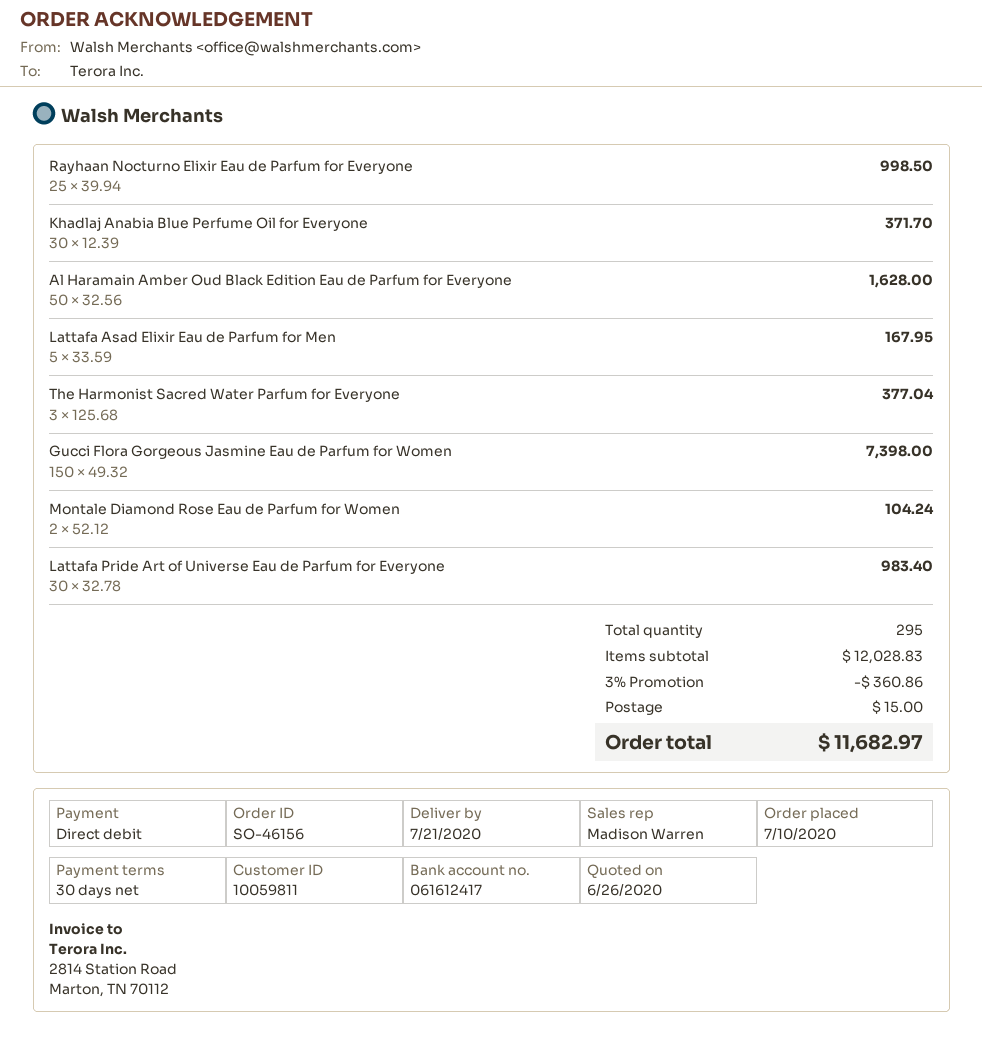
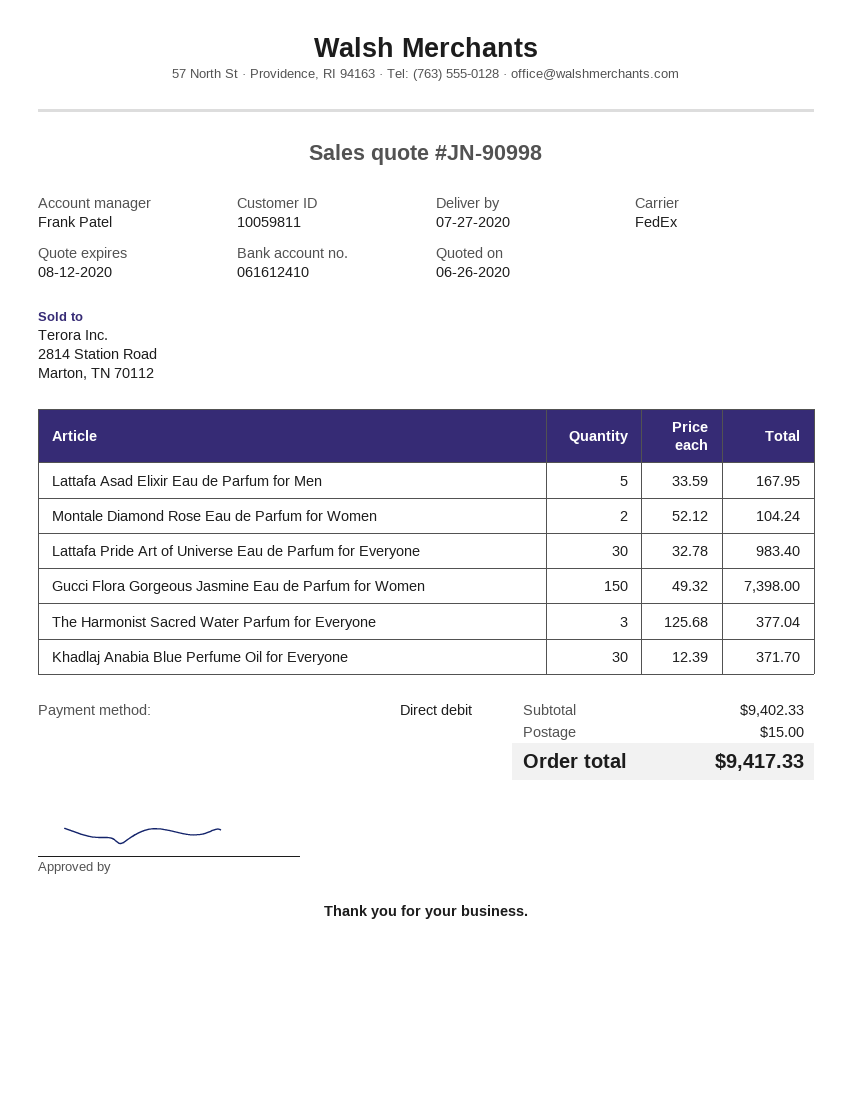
delivery date: 2020-07-21 -> 2020-07-27
sales rep: Madison Warren -> Frank Patel
bank account: 061612417 -> 061612410
Rayhaan Nocturno Elixir Eau de Parfum for Everyone: 25 x 39.94 = 998.50 -> none
Al Haramain Amber Oud Black Edition Eau de Parfum for Everyone: 50 x 32.56 = 1628.00 -> none
subtotal: 12028.83 -> 9402.33
discount: 3% = 360.86 -> none
total: 11682.97 -> 9417.33

